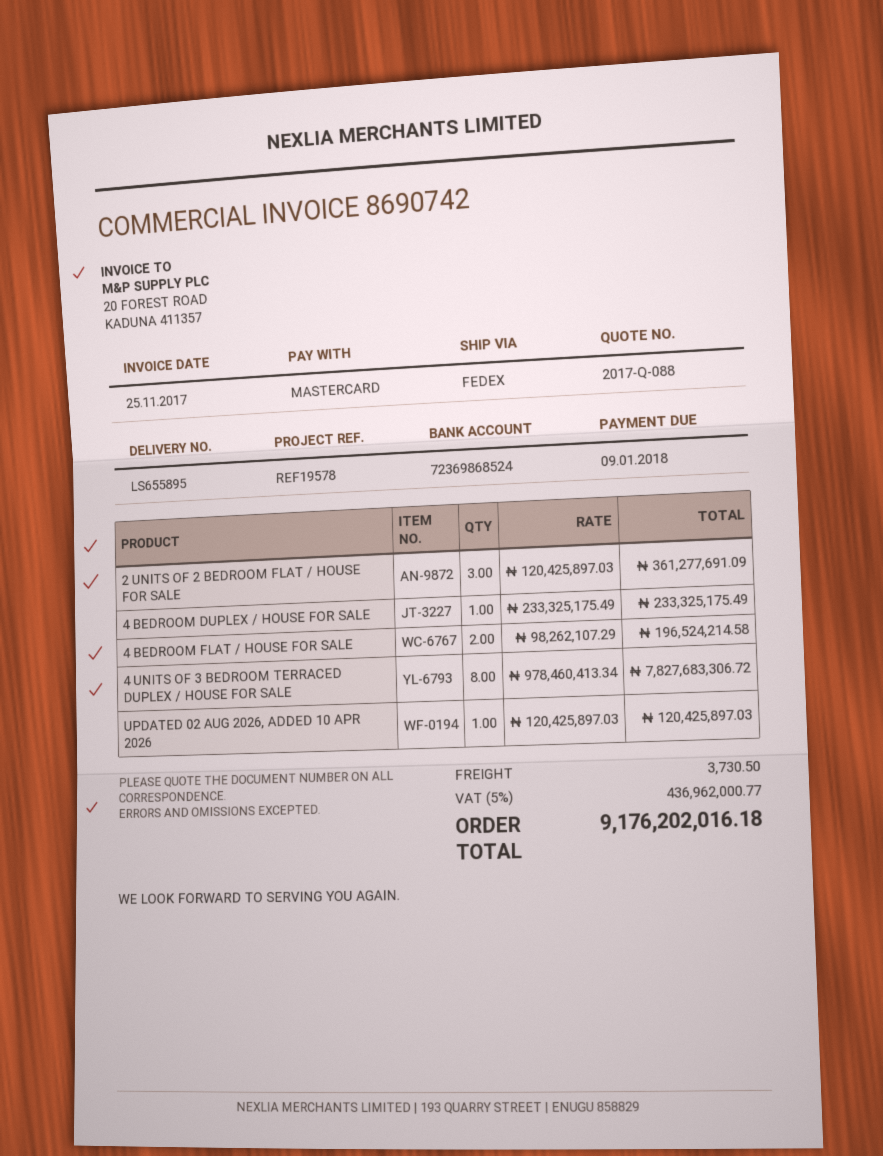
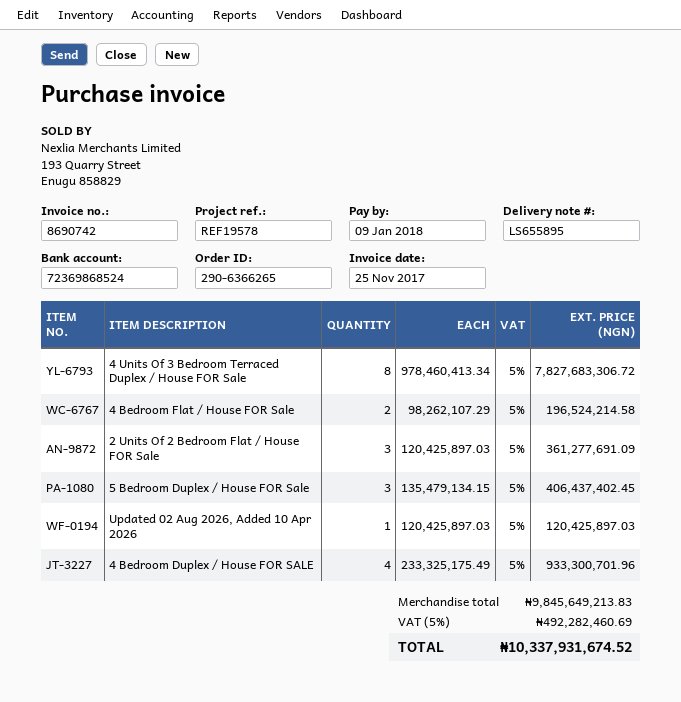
4 BEDROOM DUPLEX / HOUSE FOR SALE: 1 x 233325175.49 = 233325175.49 -> 4 x 233325175.49 = 933300701.96
5 Bedroom Duplex / House FOR Sale: none -> 3 x 135479134.15 = 406437402.45
shipping: 3730.50 -> none
tax: 5% = 436962000.77 -> 5% = 492282460.69
total: 9176202016.18 -> 10337931674.52

